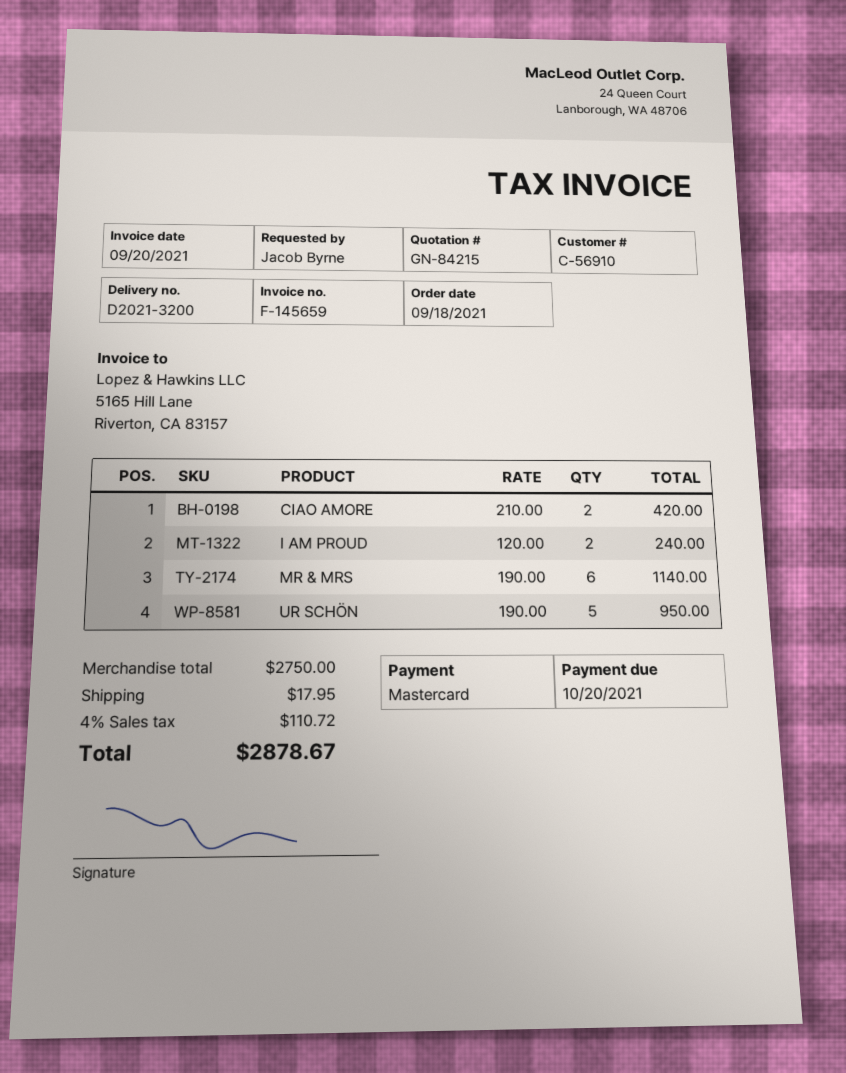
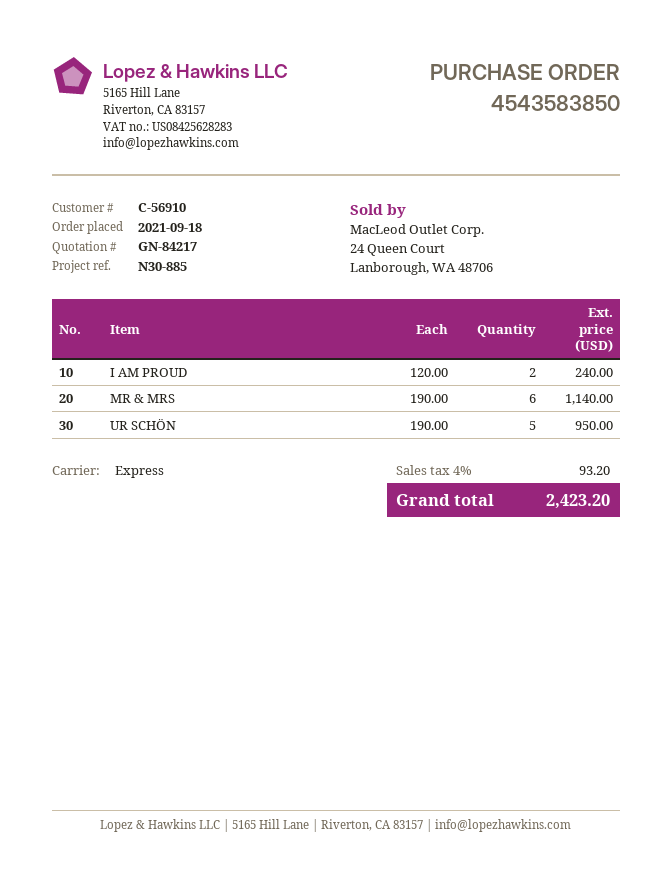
quote number: GN-84215 -> GN-84217
CIAO AMORE: 2 x 210.00 = 420.00 -> none
shipping: 17.95 -> none
tax: 4% = 110.72 -> 4% = 93.20
total: 2878.67 -> 2423.20

